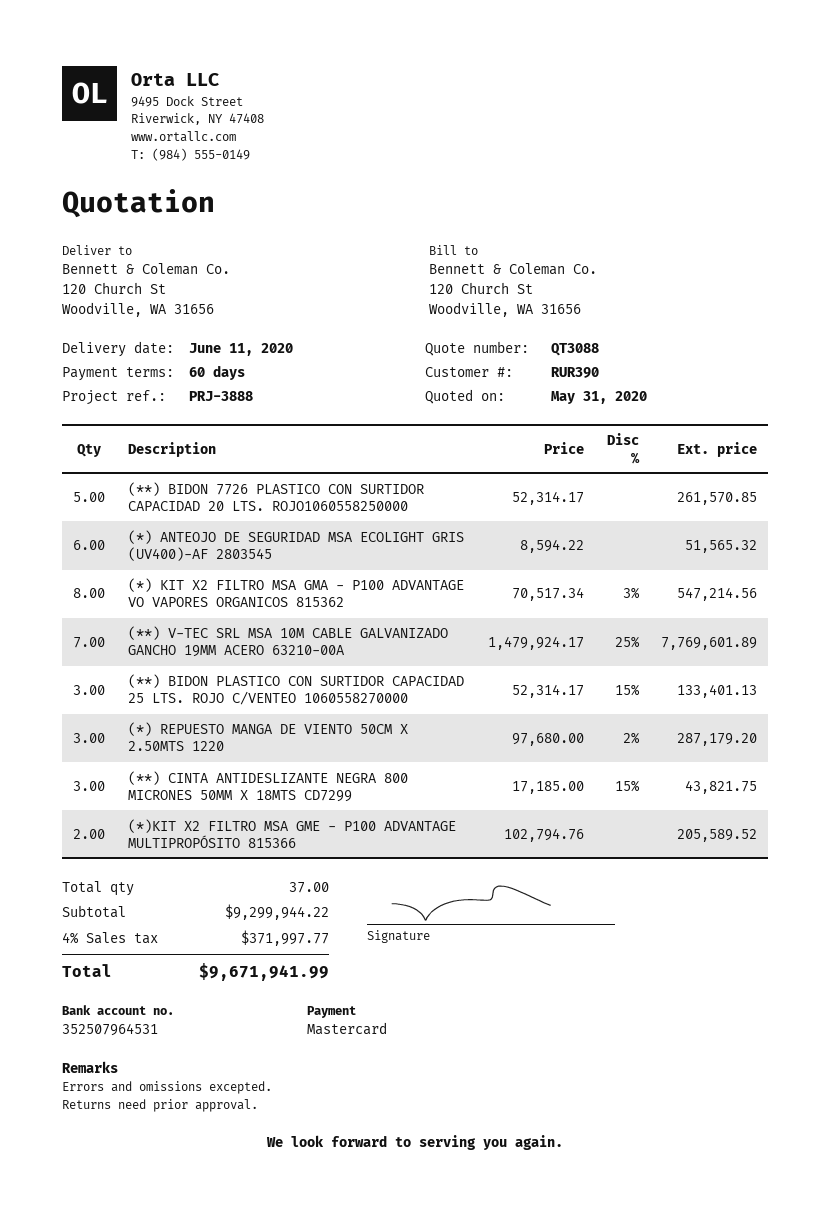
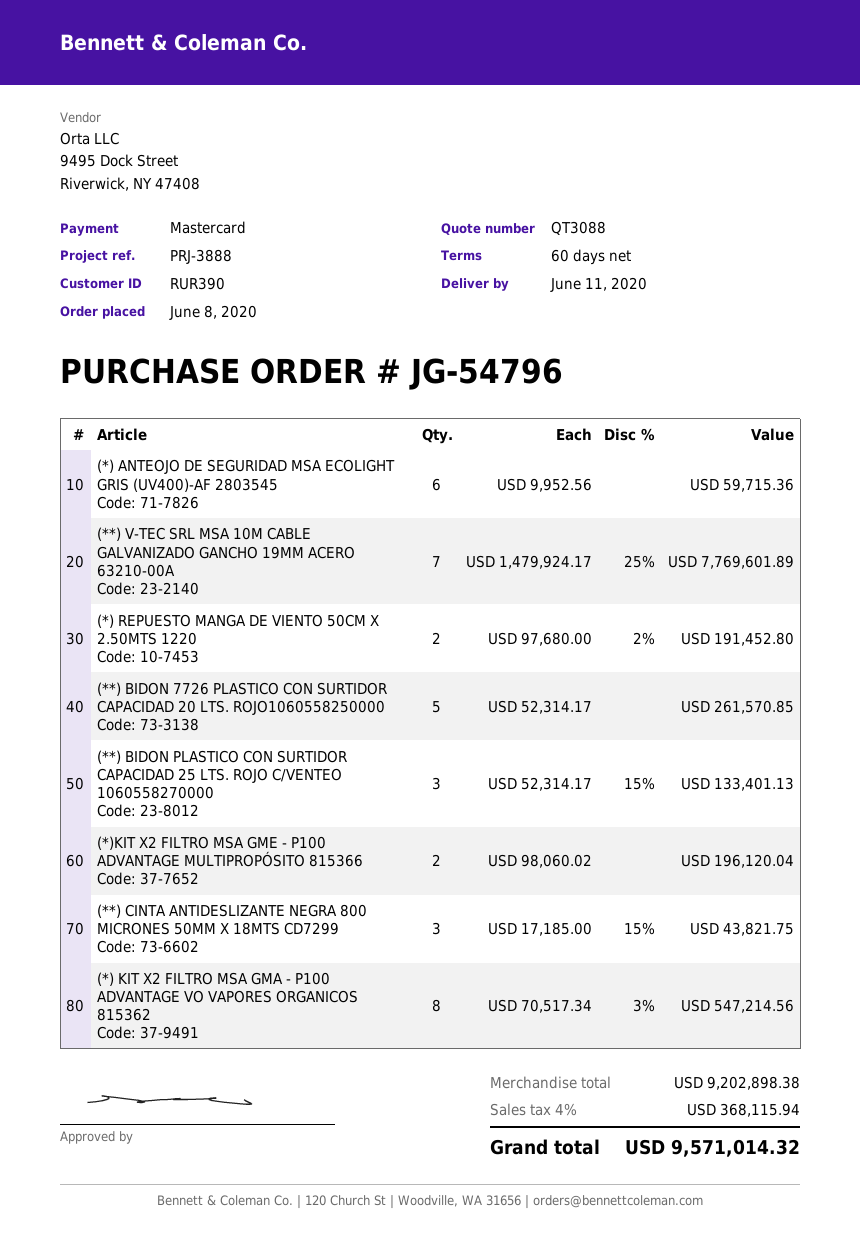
(*) ANTEOJO DE SEGURIDAD MSA ECOLIGHT GRIS (UV400)-AF 2803545: 6 x 8594.22 = 51565.32 -> 6 x 9952.56 = 59715.36
(*) REPUESTO MANGA DE VIENTO 50CM X 2.50MTS 1220: 3 x 97680.00 - 2% = 287179.20 -> 2 x 97680.00 - 2% = 191452.80
(*)KIT X2 FILTRO MSA GME - P100 ADVANTAGE MULTIPROPÓSITO 815366: 2 x 102794.76 = 205589.52 -> 2 x 98060.02 = 196120.04
subtotal: 9299944.22 -> 9202898.38
tax: 4% = 371997.77 -> 4% = 368115.94
total: 9671941.99 -> 9571014.32

